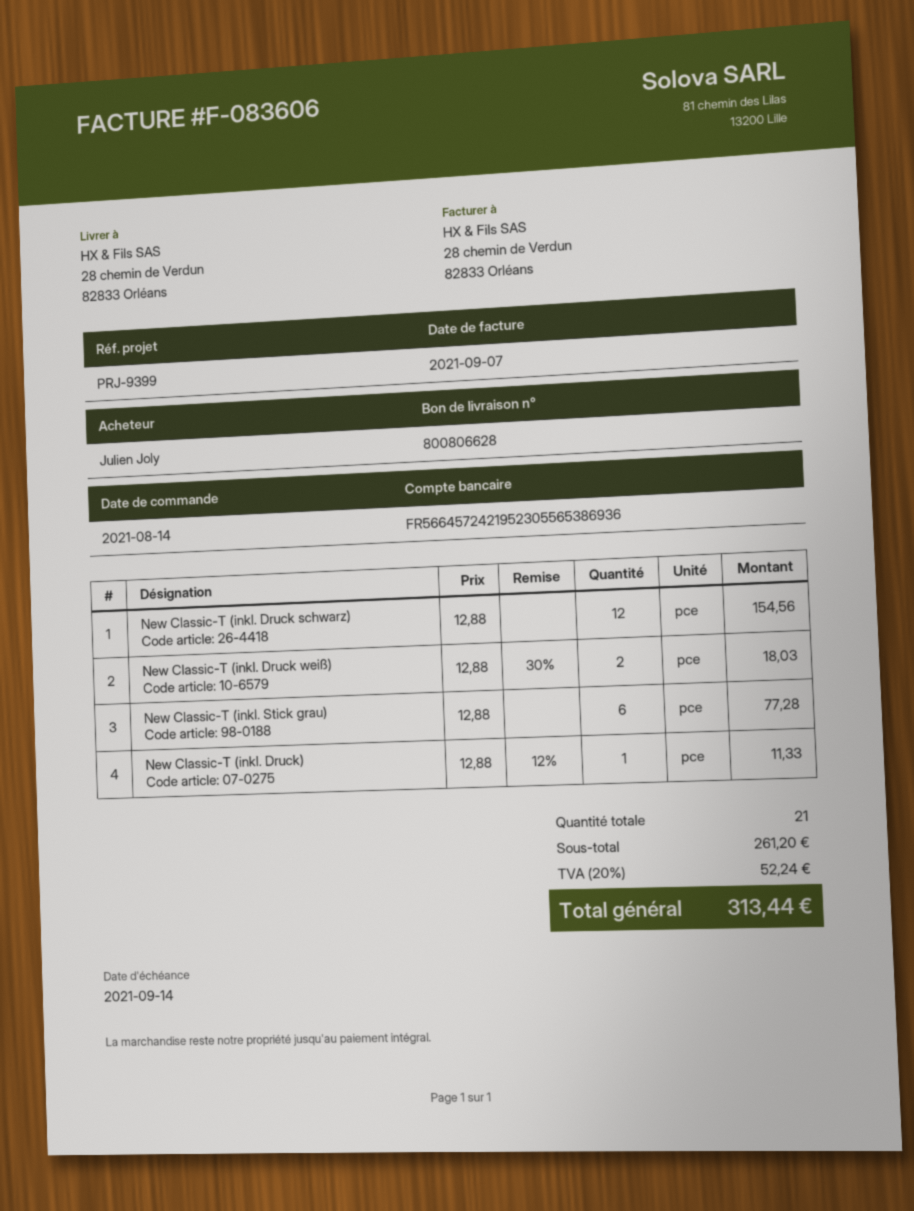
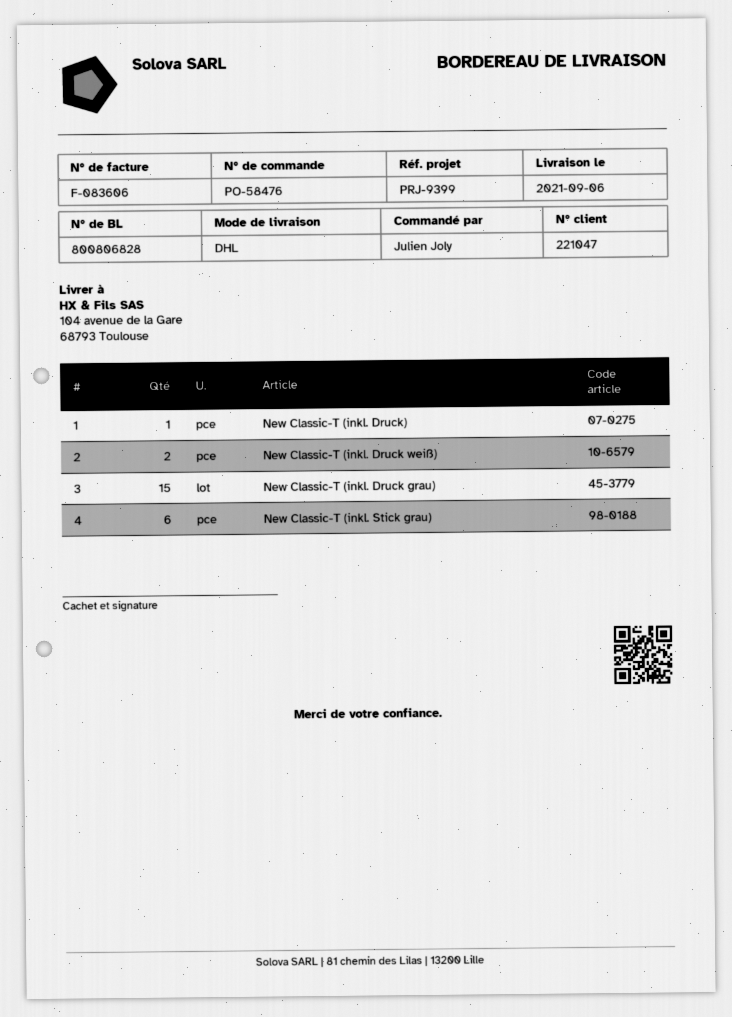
delivery note number: 800806628 -> 800806828
ship to: 28 chemin de Verdun, 82833 Orléans -> 104 avenue de la Gare, 68793 Toulouse
New Classic-T (inkl. Druck schwarz): 12 -> none
New Classic-T (inkl. Druck grau): none -> 15

